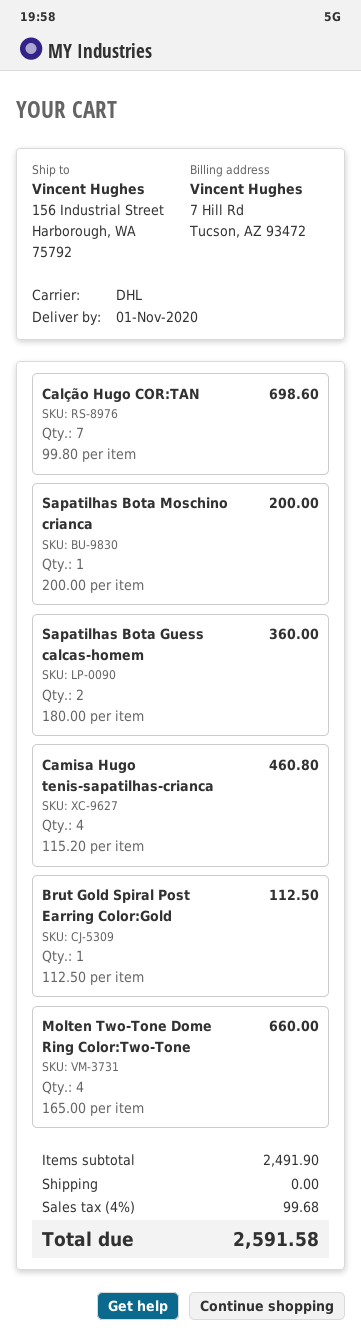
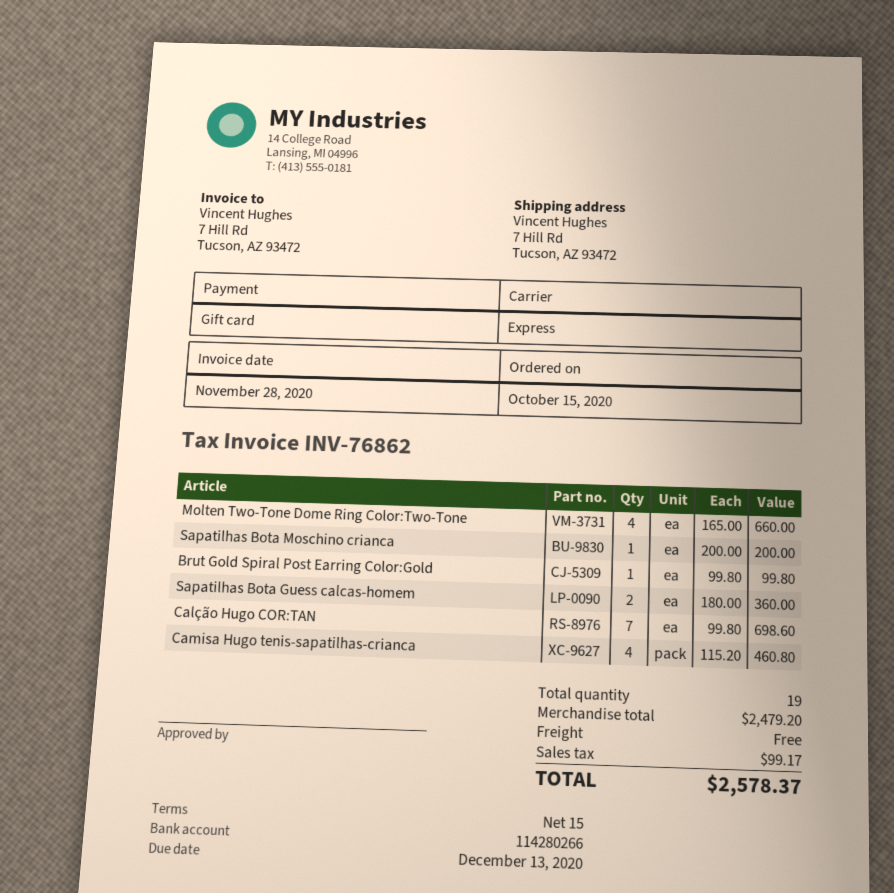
shipping method: DHL -> express
ship to: 156 Industrial Street, Harborough, WA 75792 -> 7 Hill Rd, Tucson, AZ 93472
Brut Gold Spiral Post Earring Color:Gold: 1 x 112.50 = 112.50 -> 1 x 99.80 = 99.80
subtotal: 2491.90 -> 2479.20
tax: 99.68 -> 99.17
total: 2591.58 -> 2578.37

